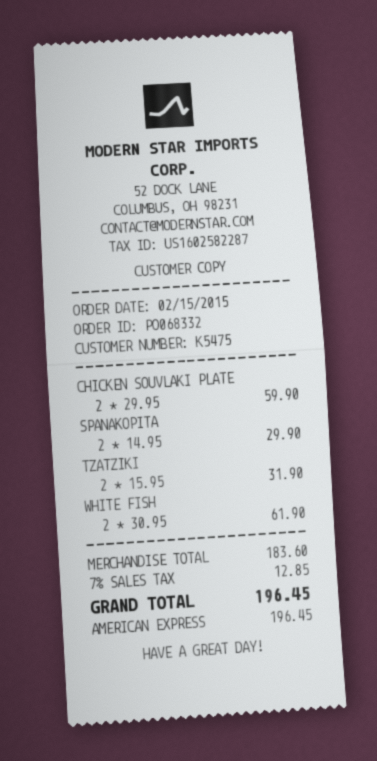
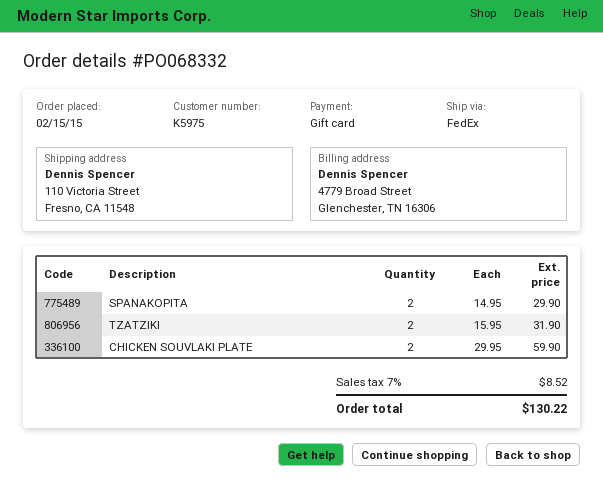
customer number: K5475 -> K5975
payment method: American Express -> gift card
WHITE FISH: 2 x 30.95 = 61.90 -> none
tax: 7% = 12.85 -> 7% = 8.52
total: 196.45 -> 130.22

